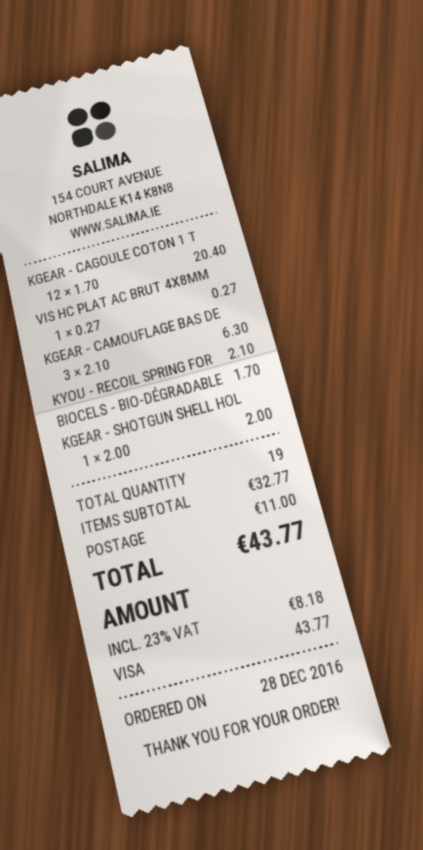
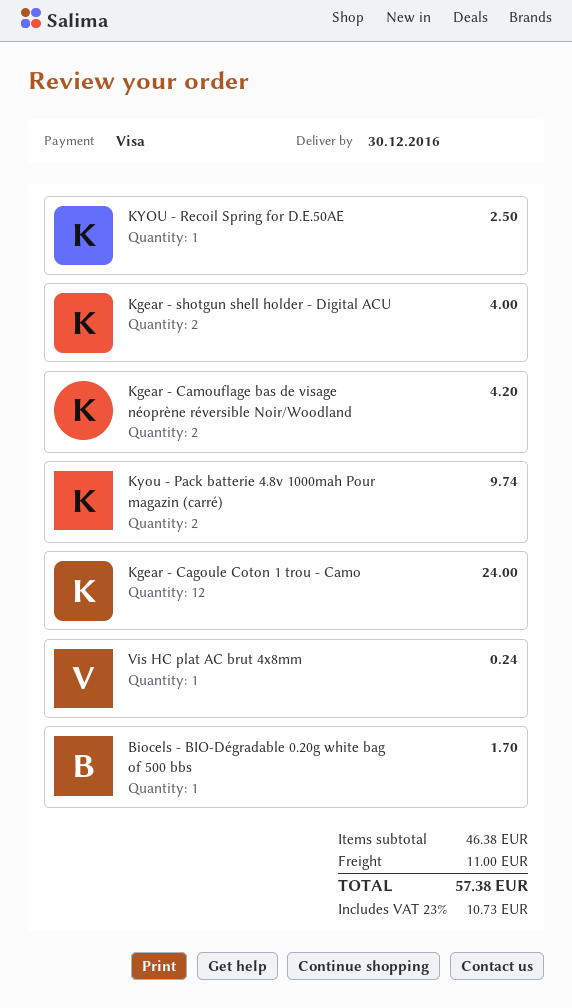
KGEAR - CAGOULE COTON 1 T: 12 for 20.40 -> 12 for 24.00
VIS HC PLAT AC BRUT 4X8MM: 1 for 0.27 -> 1 for 0.24
KGEAR - CAMOUFLAGE BAS DE: 3 for 6.30 -> 2 for 4.20
KYOU - RECOIL SPRING FOR: 1 for 2.10 -> 1 for 2.50
KGEAR - SHOTGUN SHELL HOL: 1 for 2.00 -> 2 for 4.00
Kyou - Pack batterie 4.8v 1000mah Pour magazin (carré): none -> 2 for 9.74
subtotal: 32.77 -> 46.38
tax: 23% = 8.18 -> 23% = 10.73
total: 43.77 -> 57.38

